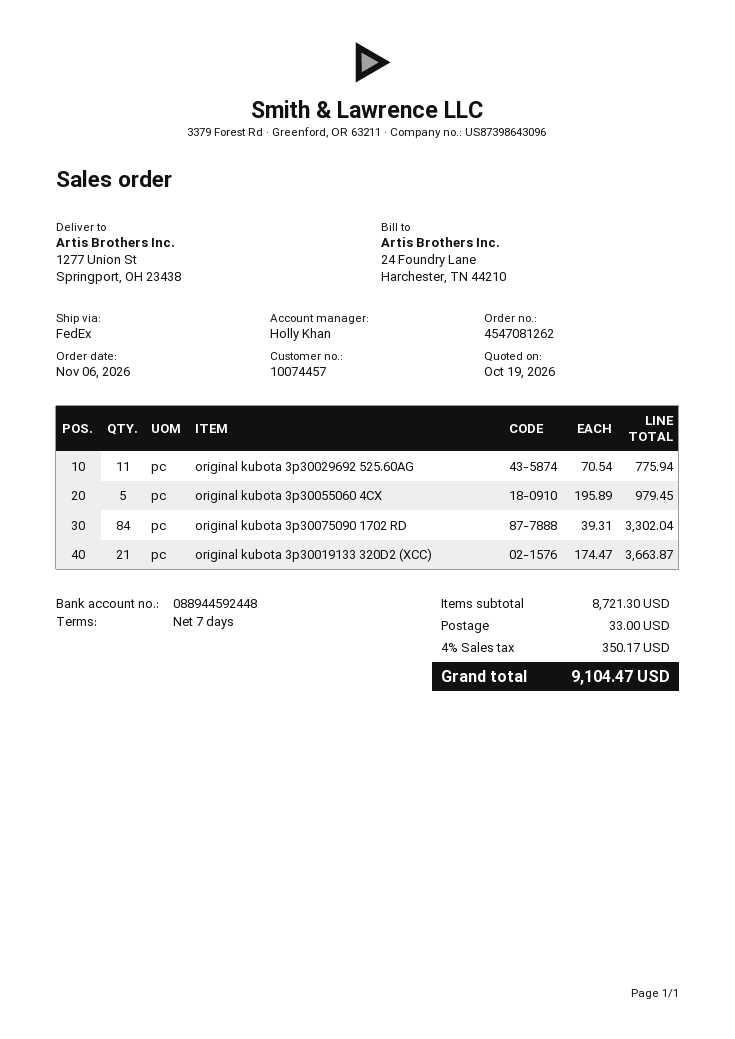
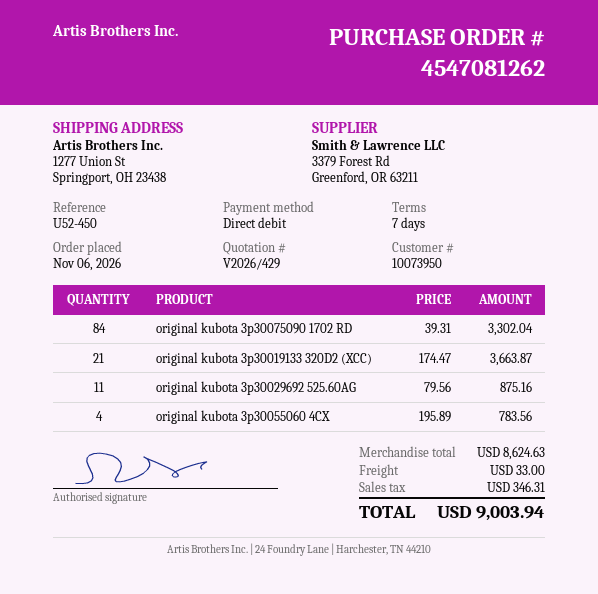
customer number: 10074457 -> 10073950
original kubota 3p30029692 525.60AG: 11 x 70.54 = 775.94 -> 11 x 79.56 = 875.16
original kubota 3p30055060 4CX: 5 x 195.89 = 979.45 -> 4 x 195.89 = 783.56
subtotal: 8721.30 -> 8624.63
tax: 350.17 -> 346.31
total: 9104.47 -> 9003.94

